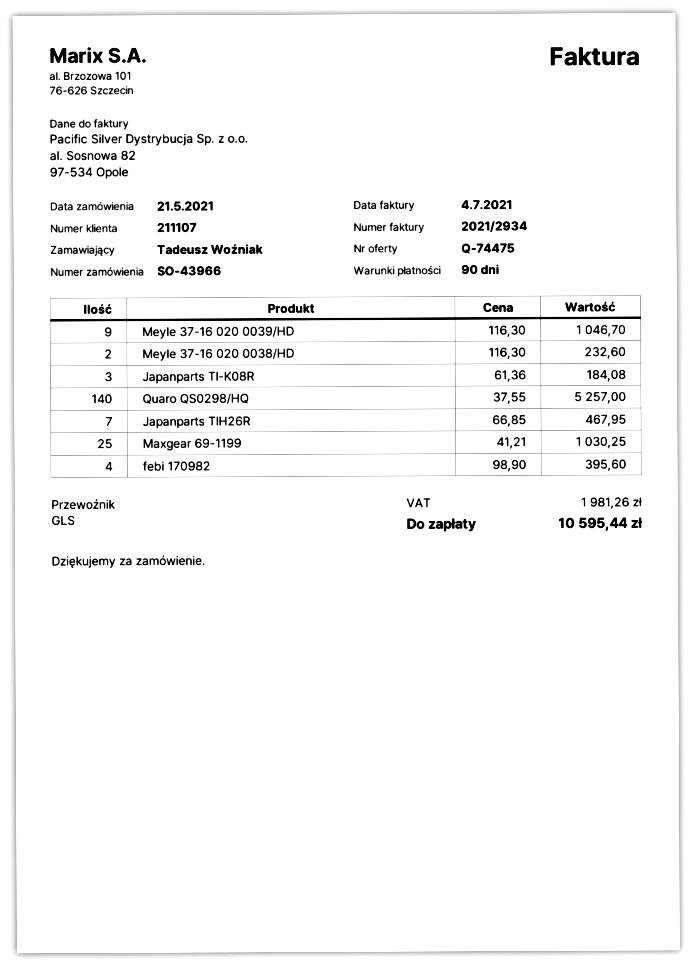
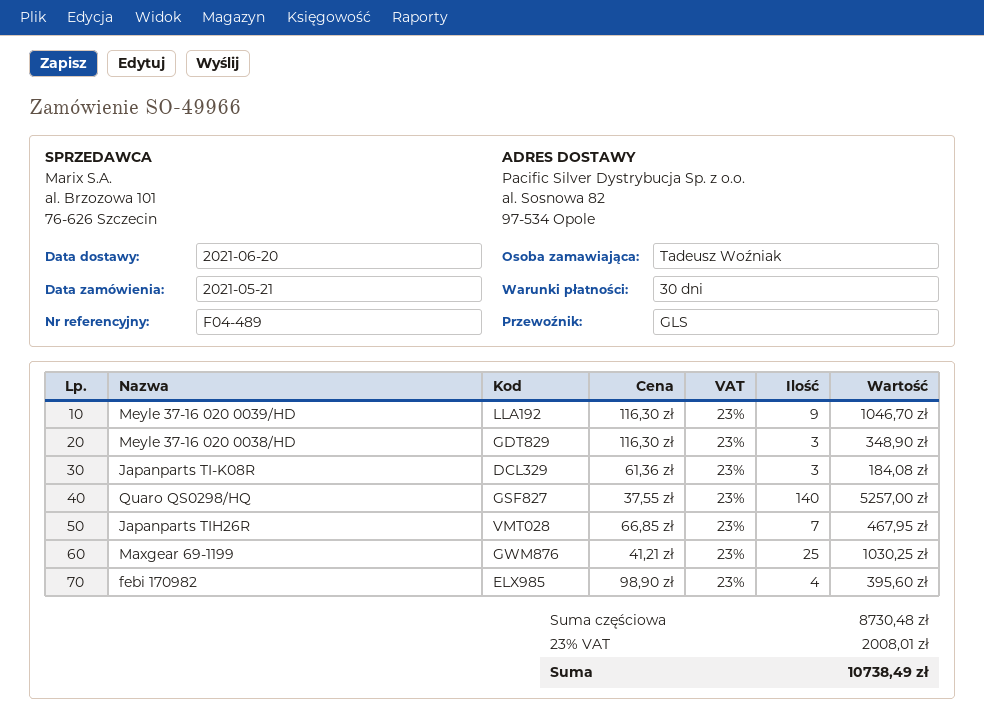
order number: SO-43966 -> SO-49966
payment terms: 90 days -> 30 days
Meyle 37-16 020 0038/HD: 2 x 116.30 = 232.60 -> 3 x 116.30 = 348.90
tax: 1981.26 -> 2008.01
total: 10595.44 -> 10738.49

